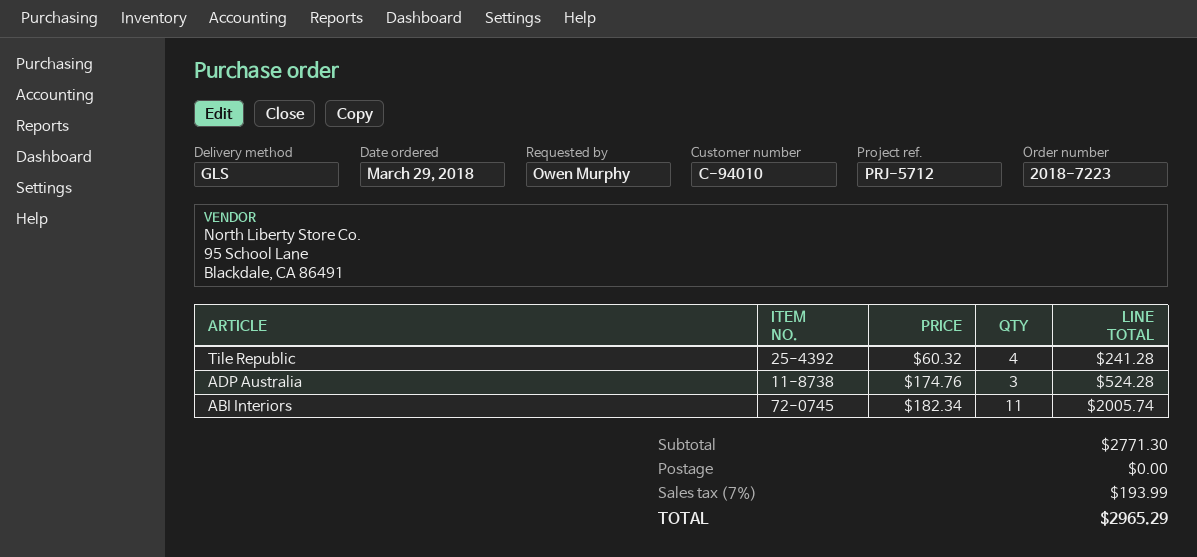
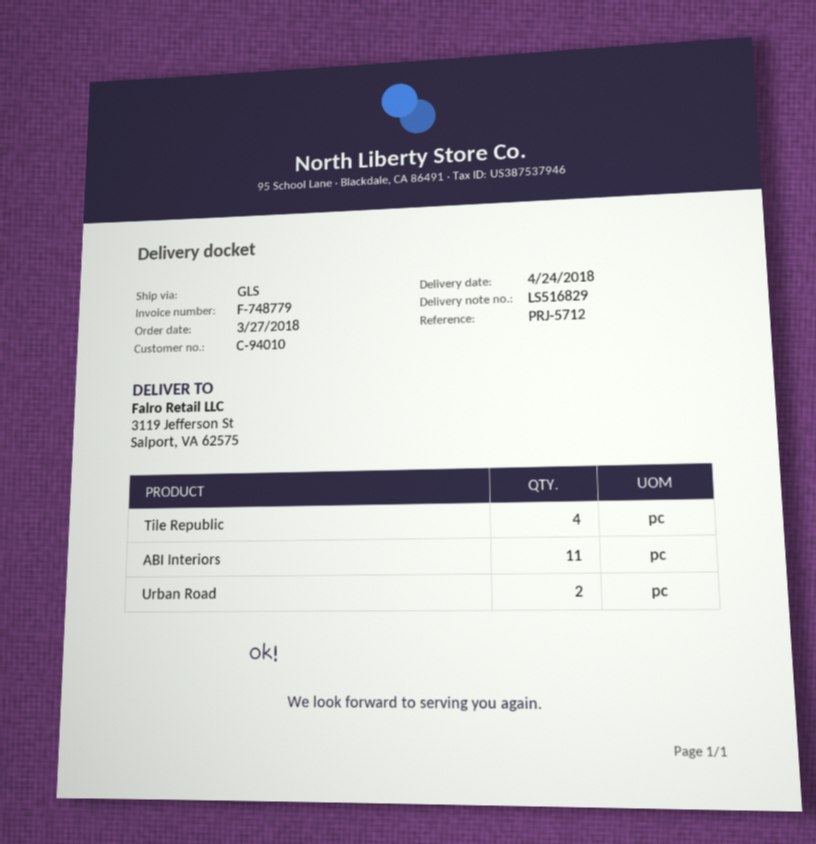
order date: 2018-03-29 -> 2018-03-27
ADP Australia: 3 -> none
Urban Road: none -> 2

